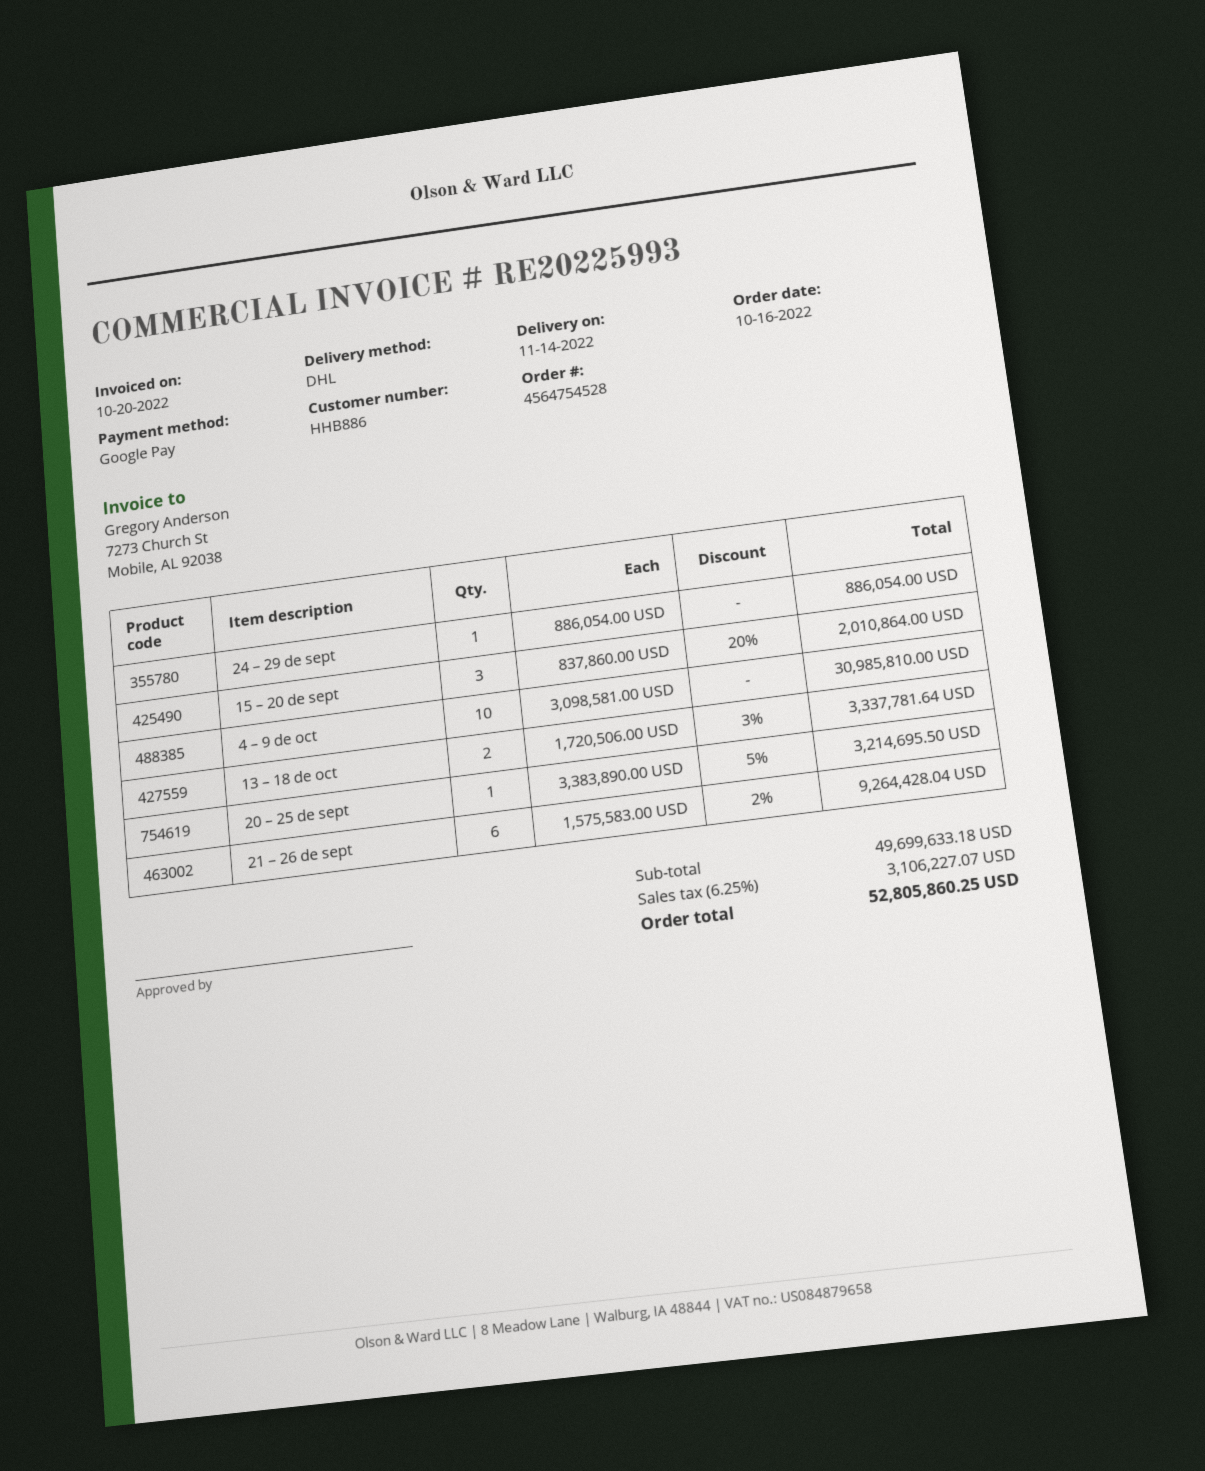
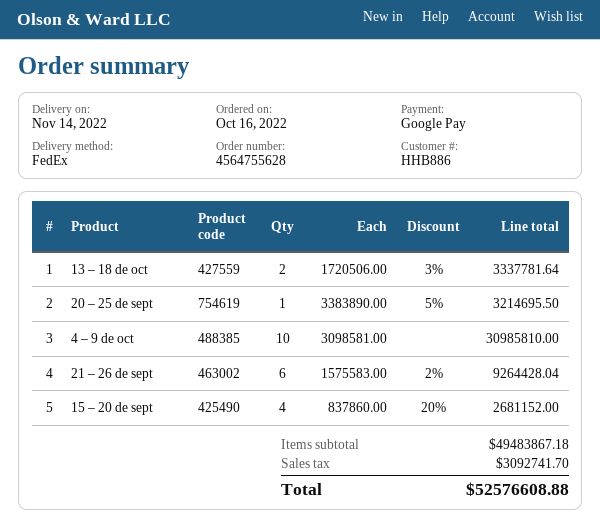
order number: 4564754528 -> 4564755628
shipping method: DHL -> FedEx
24 – 29 de sept: 1 x 886054.00 = 886054.00 -> none
15 – 20 de sept: 3 x 837860.00 - 20% = 2010864.00 -> 4 x 837860.00 - 20% = 2681152.00
subtotal: 49699633.18 -> 49483867.18
tax: 3106227.07 -> 3092741.70
total: 52805860.25 -> 52576608.88

